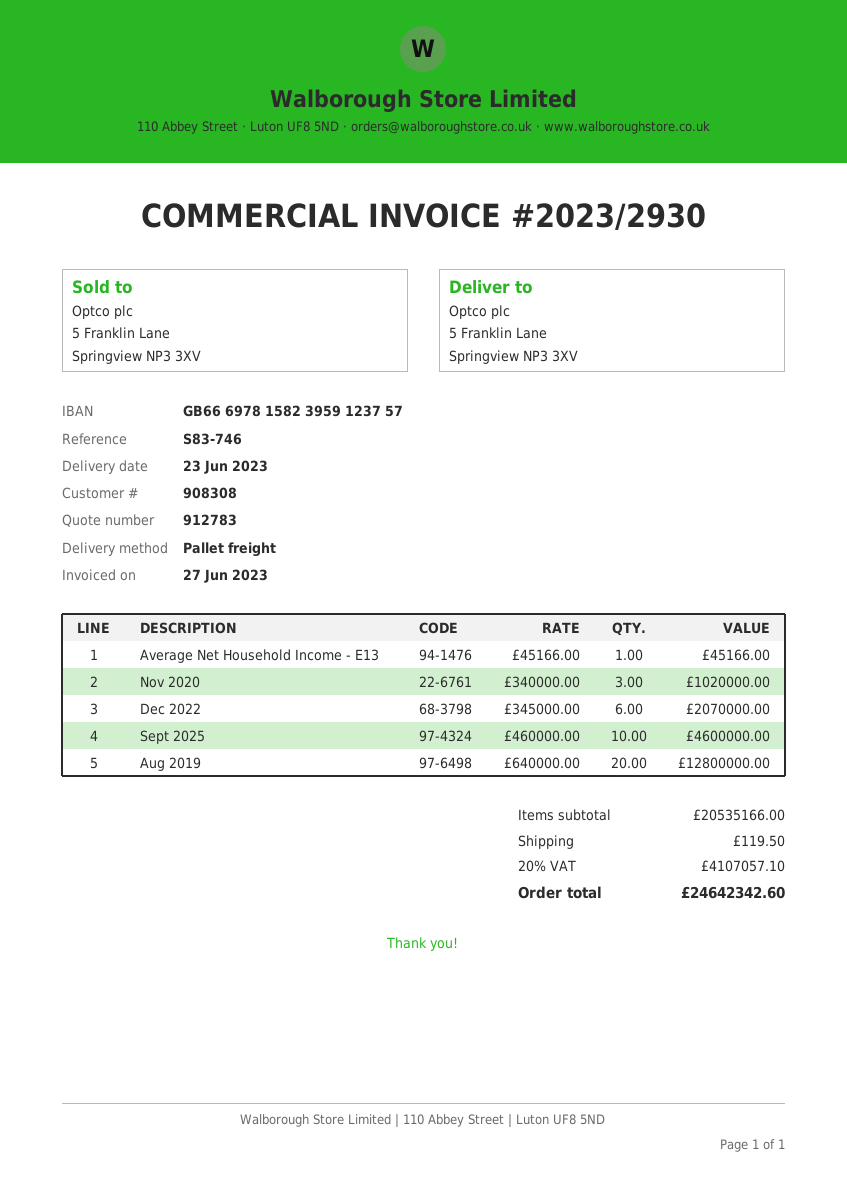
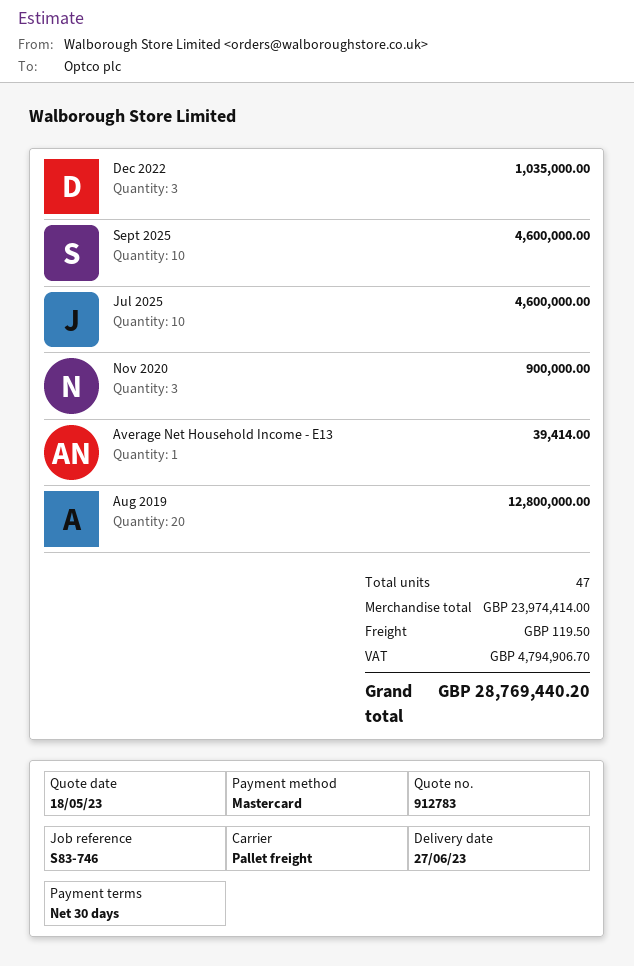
delivery date: 2023-06-23 -> 2023-06-27
Average Net Household Income - E13: 1 for 45166.00 -> 1 for 39414.00
Nov 2020: 3 for 1020000.00 -> 3 for 900000.00
Dec 2022: 6 for 2070000.00 -> 3 for 1035000.00
Jul 2025: none -> 10 for 4600000.00
subtotal: 20535166.00 -> 23974414.00
tax: 4107057.10 -> 4794906.70
total: 24642342.60 -> 28769440.20

